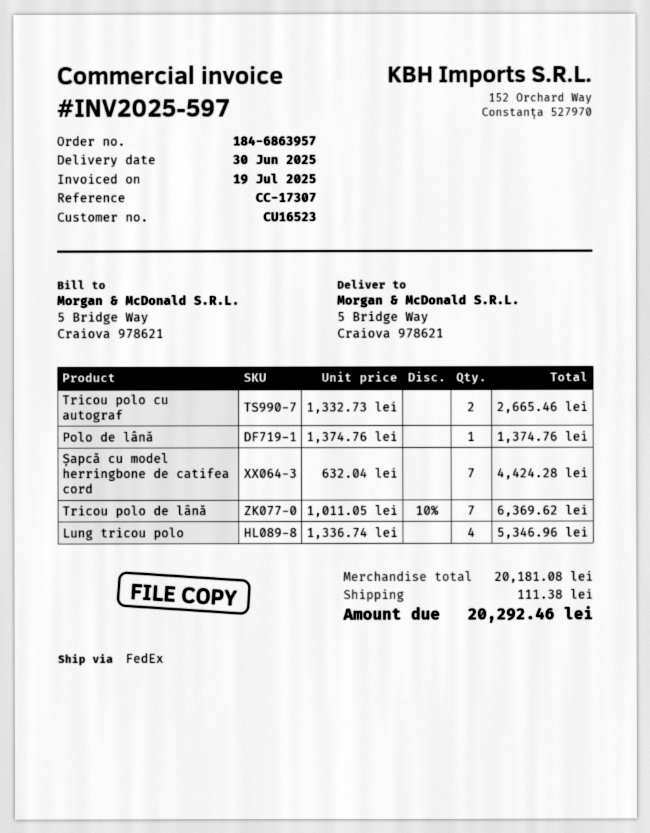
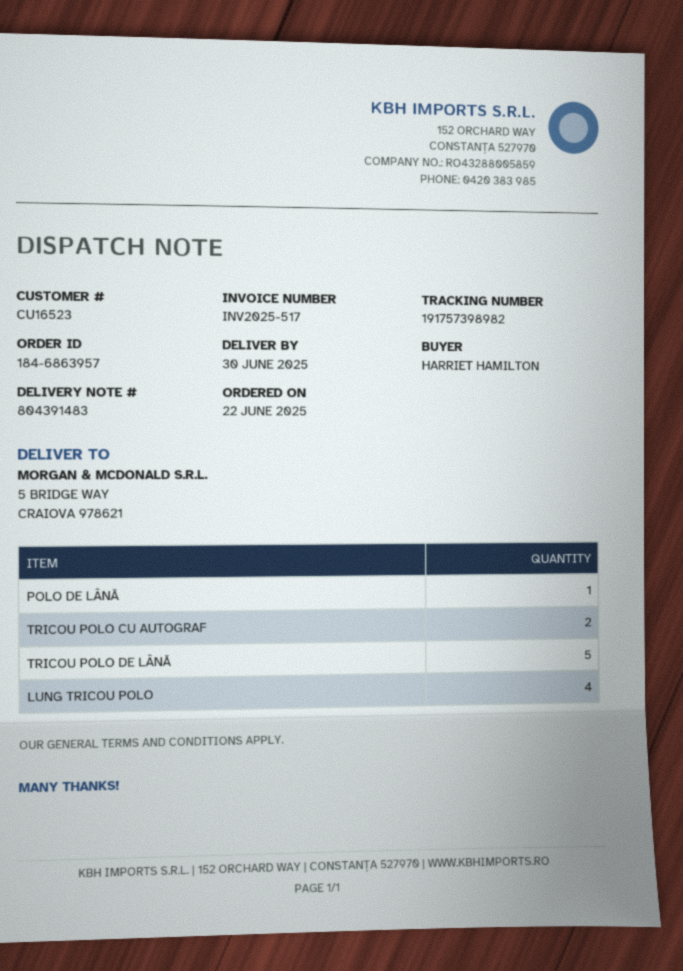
invoice number: INV2025-597 -> INV2025-517
Șapcă cu model herringbone de catifea cord: 7 -> none
Tricou polo de lână: 7 -> 5

